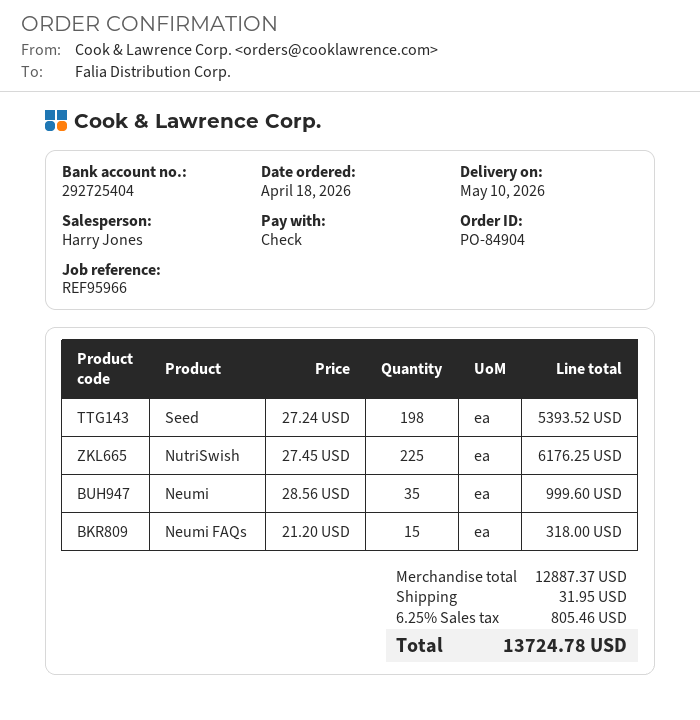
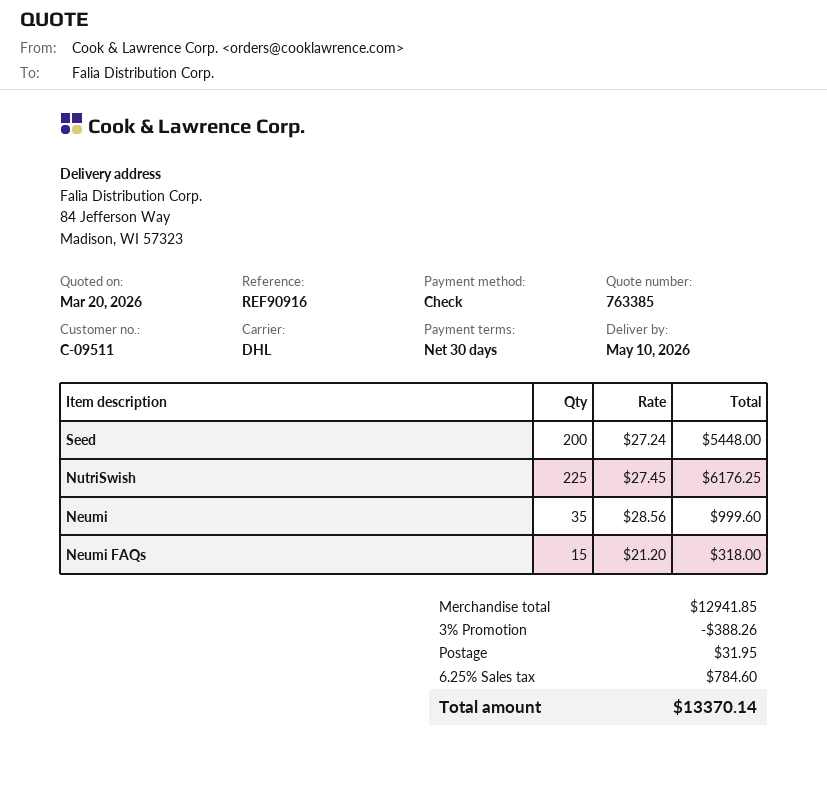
reference: REF95966 -> REF90916
Seed: 198 x 27.24 = 5393.52 -> 200 x 27.24 = 5448.00
subtotal: 12887.37 -> 12941.85
discount: none -> 3% = 388.26
tax: 6.25% = 805.46 -> 6.25% = 784.60
total: 13724.78 -> 13370.14

